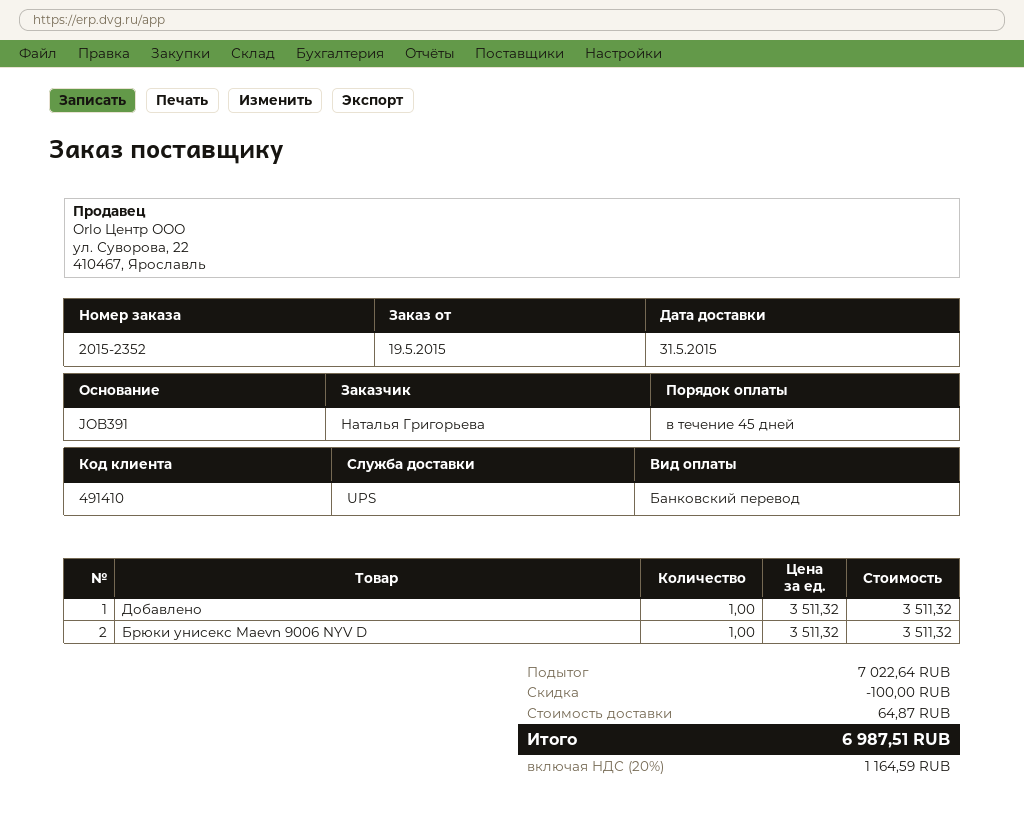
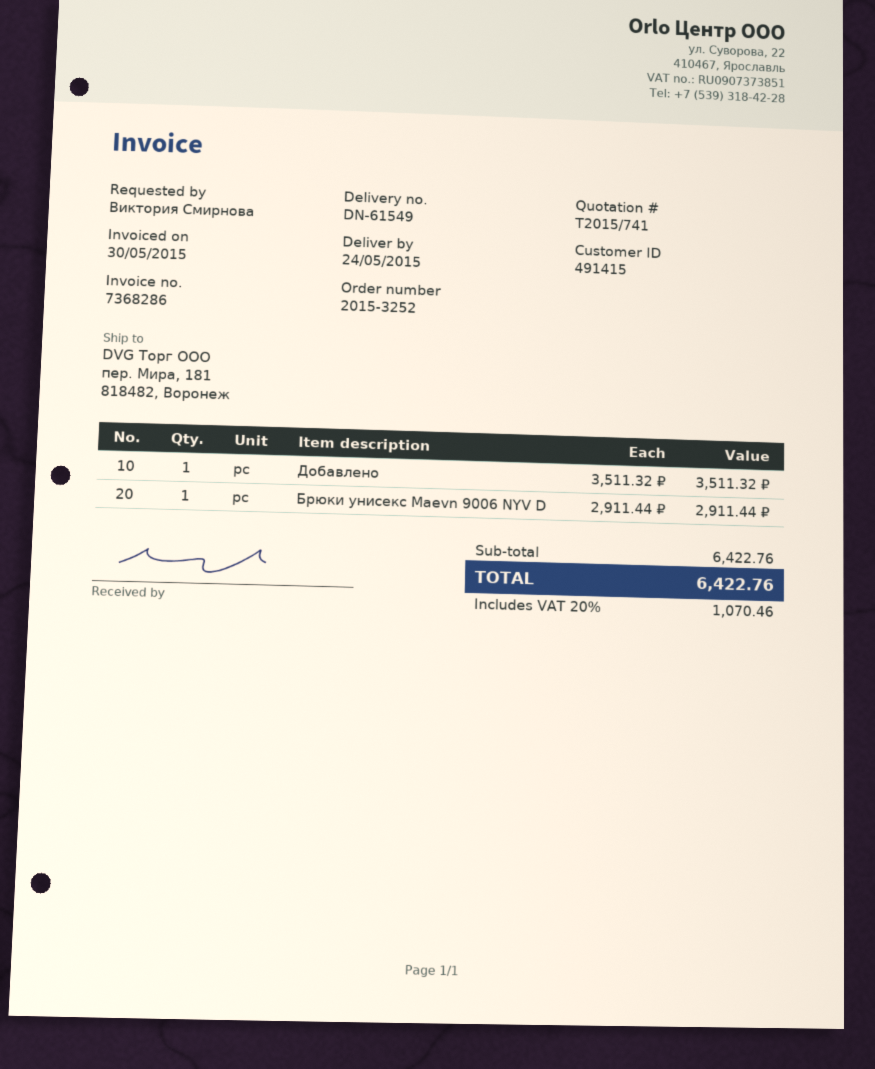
order number: 2015-2352 -> 2015-3252
delivery date: 2015-05-31 -> 2015-05-24
customer number: 491410 -> 491415
ordered by: Наталья Григорьева -> Виктория Смирнова
Брюки унисекс Maevn 9006 NYV D: 1 x 3511.32 = 3511.32 -> 1 x 2911.44 = 2911.44
subtotal: 7022.64 -> 6422.76
discount: 100.00 -> none
shipping: 64.87 -> none
tax: 20% = 1164.59 -> 20% = 1070.46
total: 6987.51 -> 6422.76

